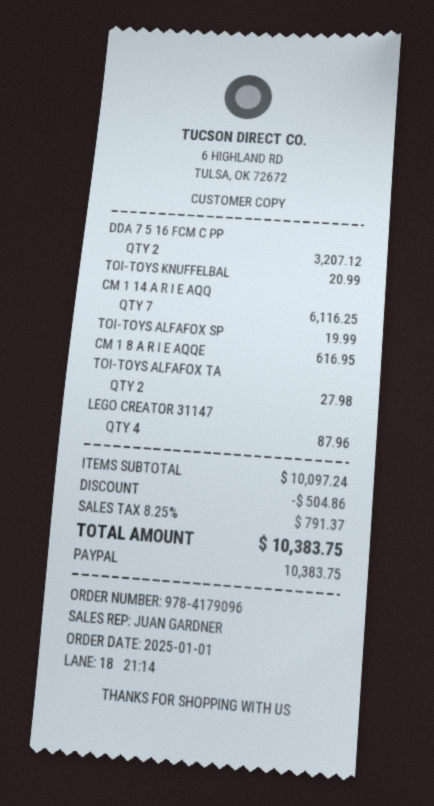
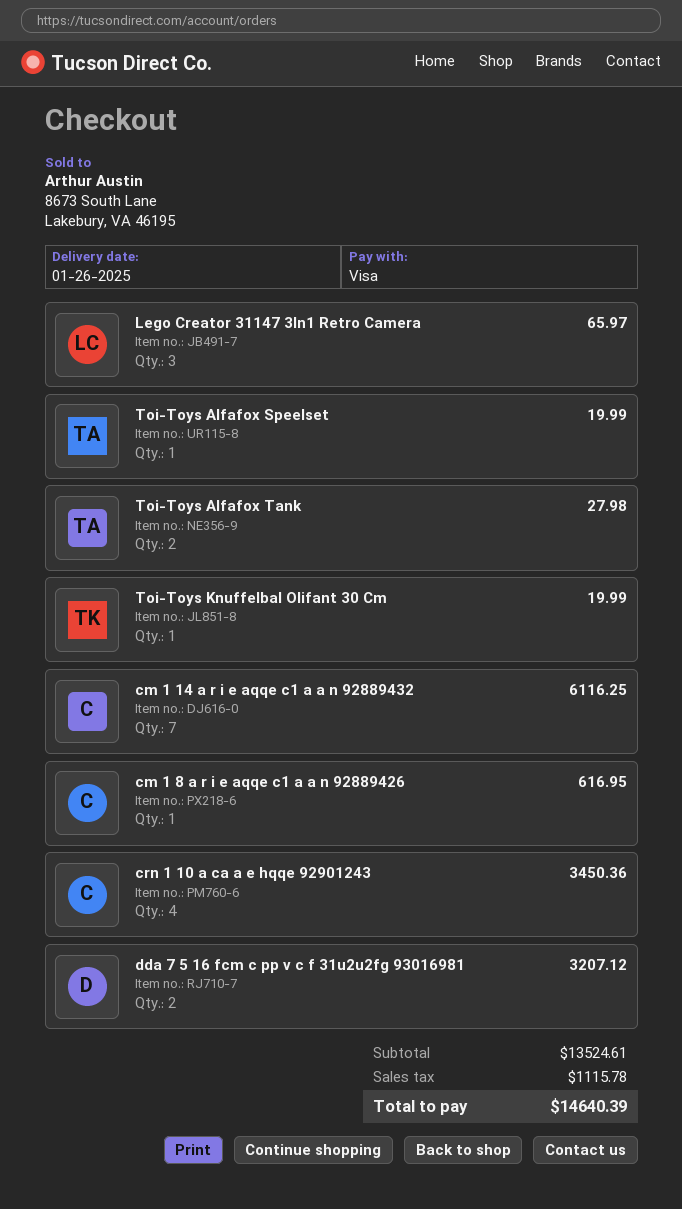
payment method: PayPal -> Visa
TOI-TOYS KNUFFELBAL: 1 for 20.99 -> 1 for 19.99
LEGO CREATOR 31147: 4 for 87.96 -> 3 for 65.97
crn 1 10 a ca a e hqqe 92901243: none -> 4 for 3450.36
subtotal: 10097.24 -> 13524.61
discount: 504.86 -> none
tax: 791.37 -> 1115.78
total: 10383.75 -> 14640.39

